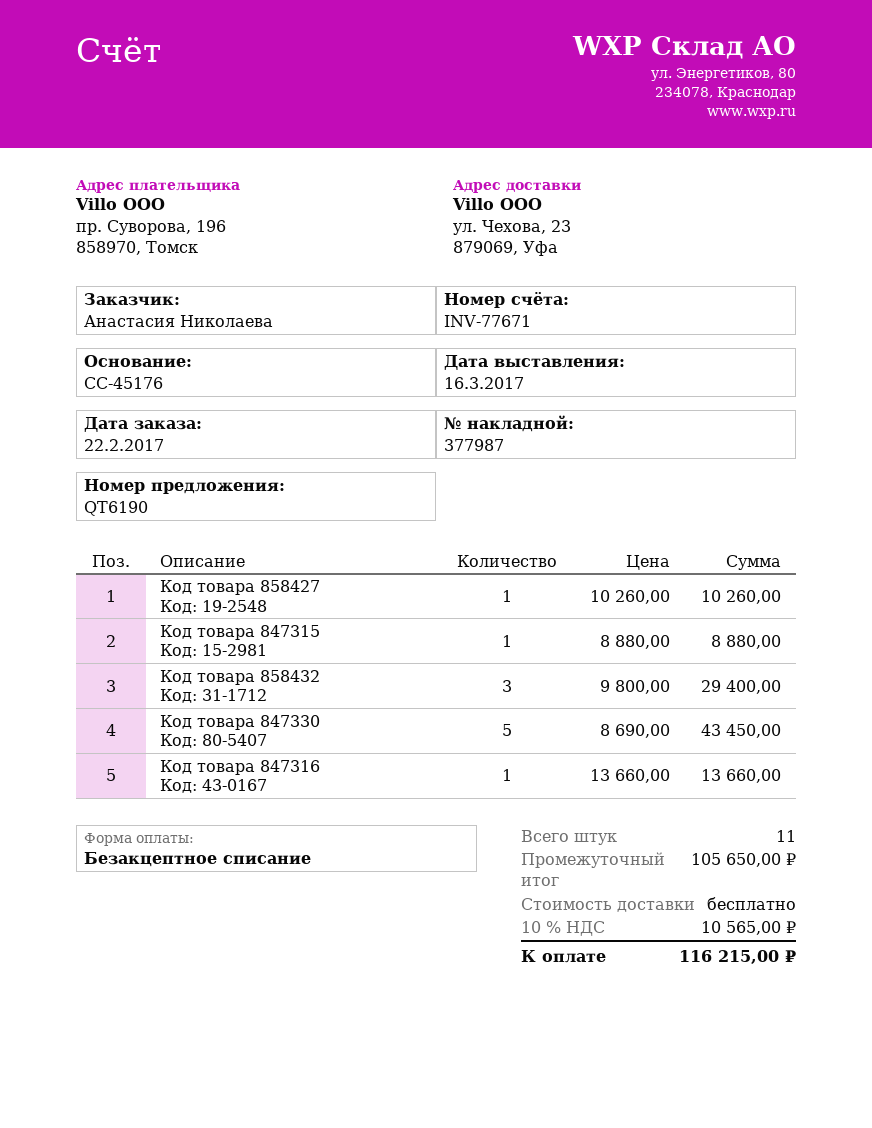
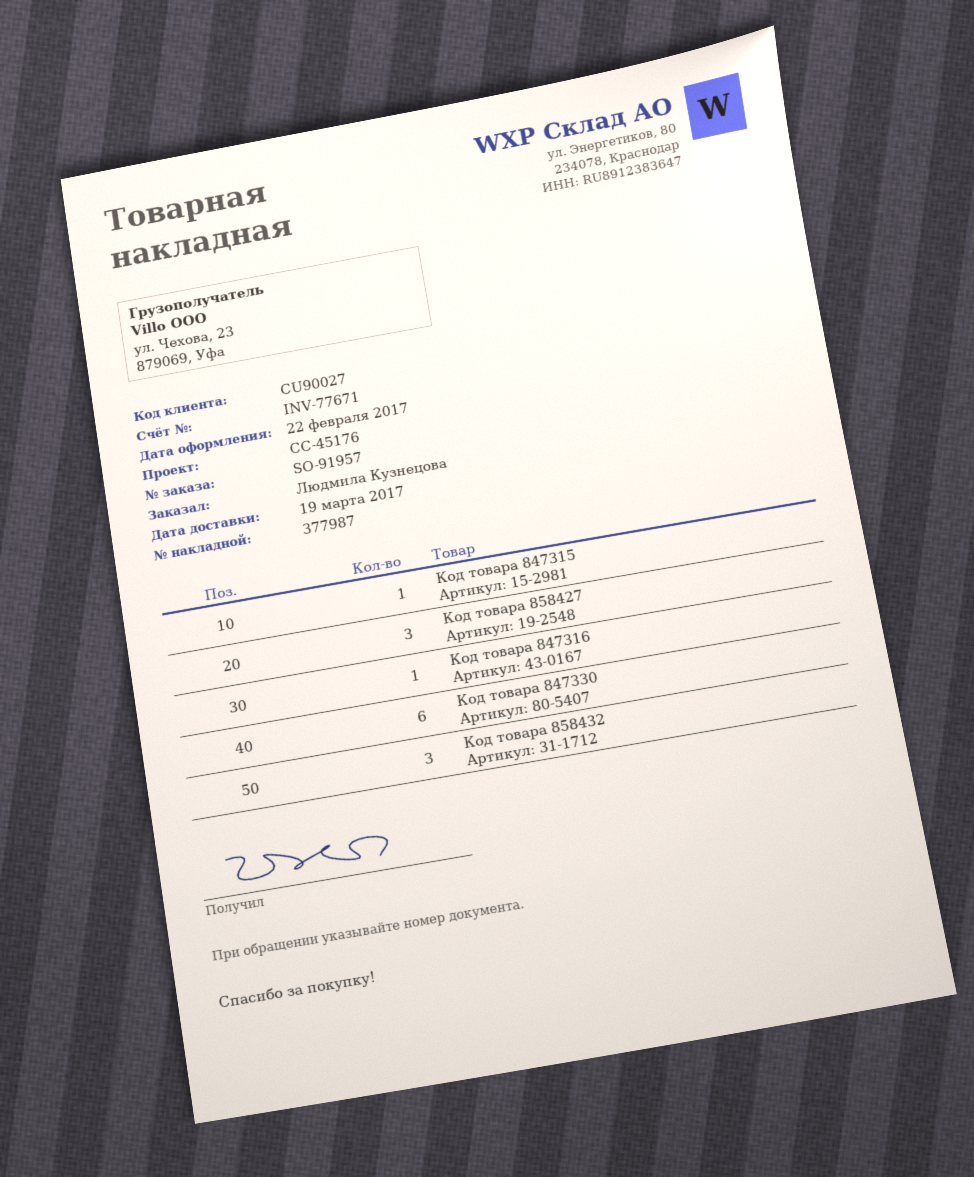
ordered by: Анастасия Николаева -> Людмила Кузнецова
Код товара 858427: 1 -> 3
Код товара 847330: 5 -> 6

